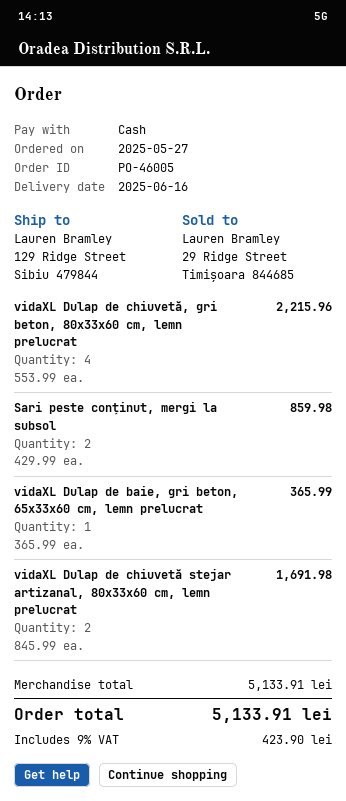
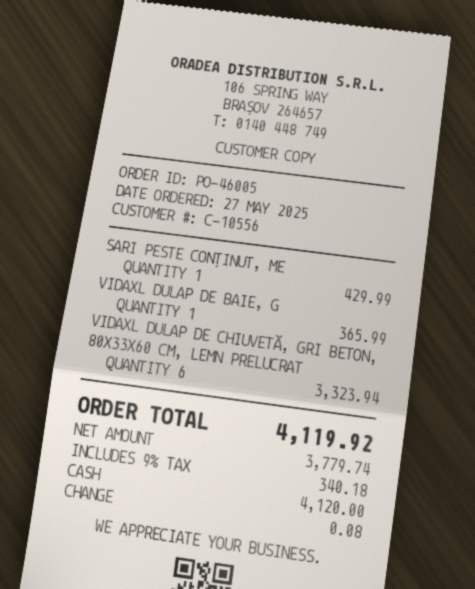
vidaXL Dulap de chiuvetă, gri beton, 80x33x60 cm, lemn prelucrat: 4 for 2215.96 -> 6 for 3323.94
Sari peste conținut, mergi la subsol: 2 for 859.98 -> 1 for 429.99
vidaXL Dulap de chiuvetă stejar artizanal, 80x33x60 cm, lemn prelucrat: 2 for 1691.98 -> none
tax: 9% = 423.90 -> 9% = 340.18
total: 5133.91 -> 4119.92

